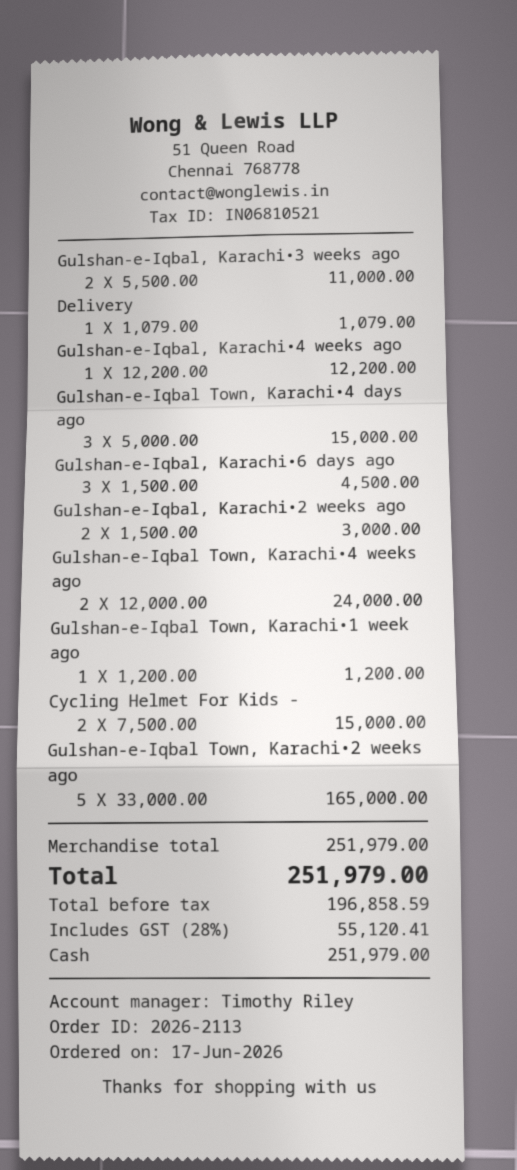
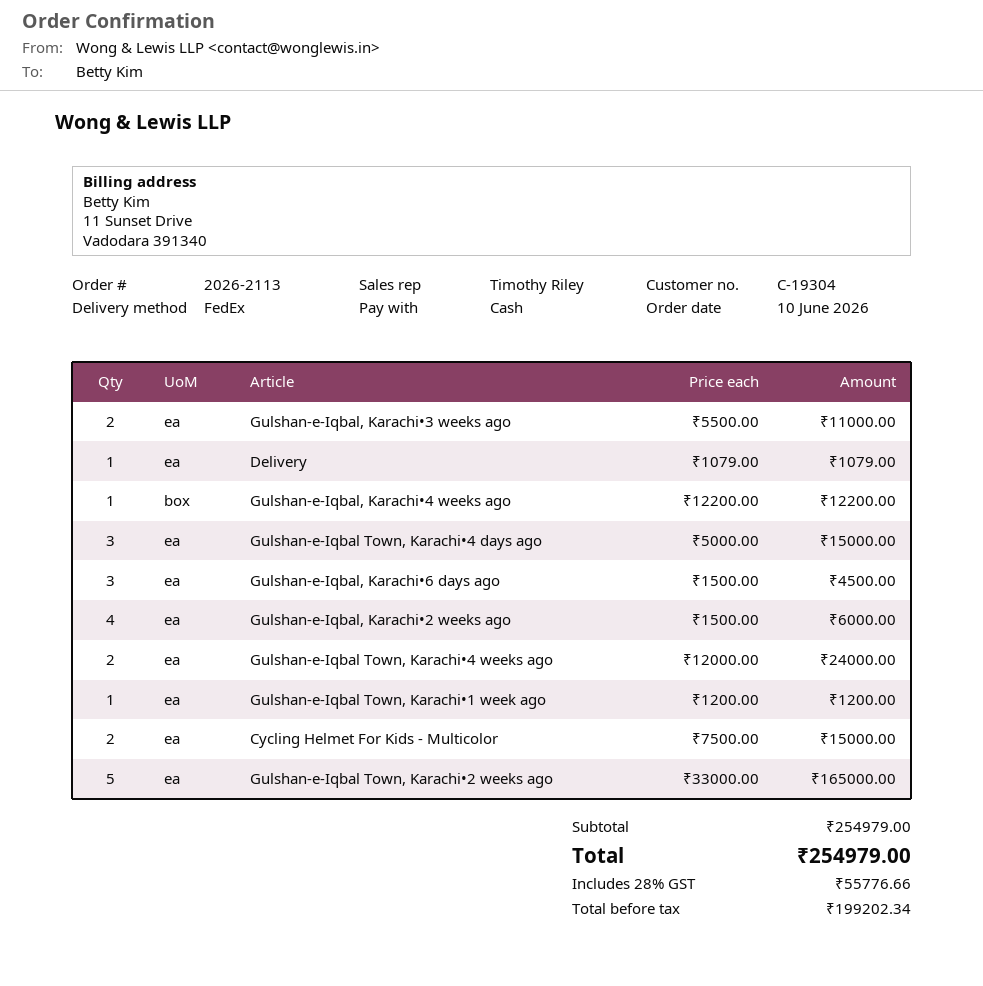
order date: 2026-06-17 -> 2026-06-10
Gulshan-e-Iqbal, Karachi•2 weeks ago: 2 x 1500.00 = 3000.00 -> 4 x 1500.00 = 6000.00
subtotal: 251979.00 -> 254979.00
net: 196858.59 -> 199202.34
tax: 28% = 55120.41 -> 28% = 55776.66
total: 251979.00 -> 254979.00

